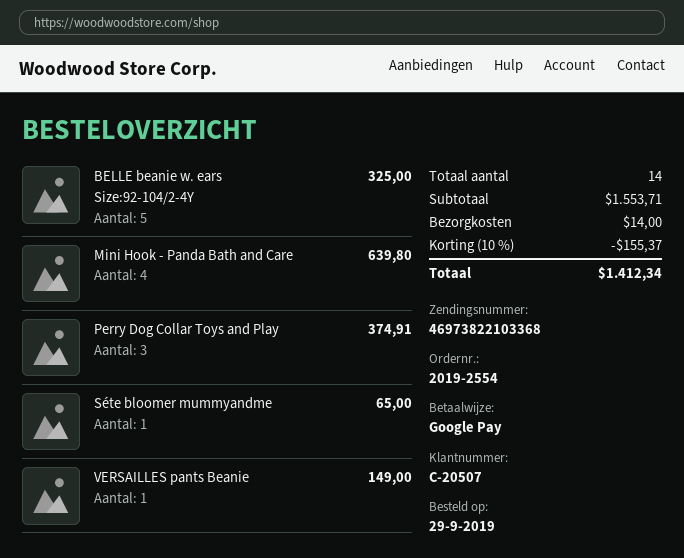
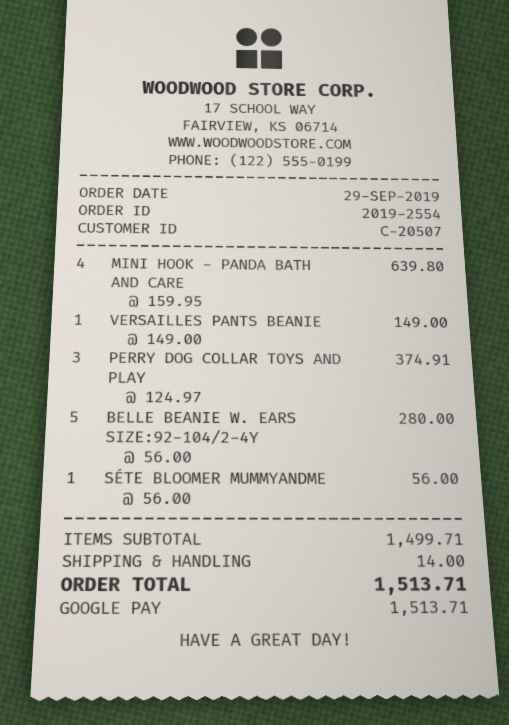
BELLE beanie w. ears Size:92-104/2-4Y: 5 for 325.00 -> 5 for 280.00
Séte bloomer mummyandme: 1 for 65.00 -> 1 for 56.00
subtotal: 1553.71 -> 1499.71
discount: 10% = 155.37 -> none
total: 1412.34 -> 1513.71

